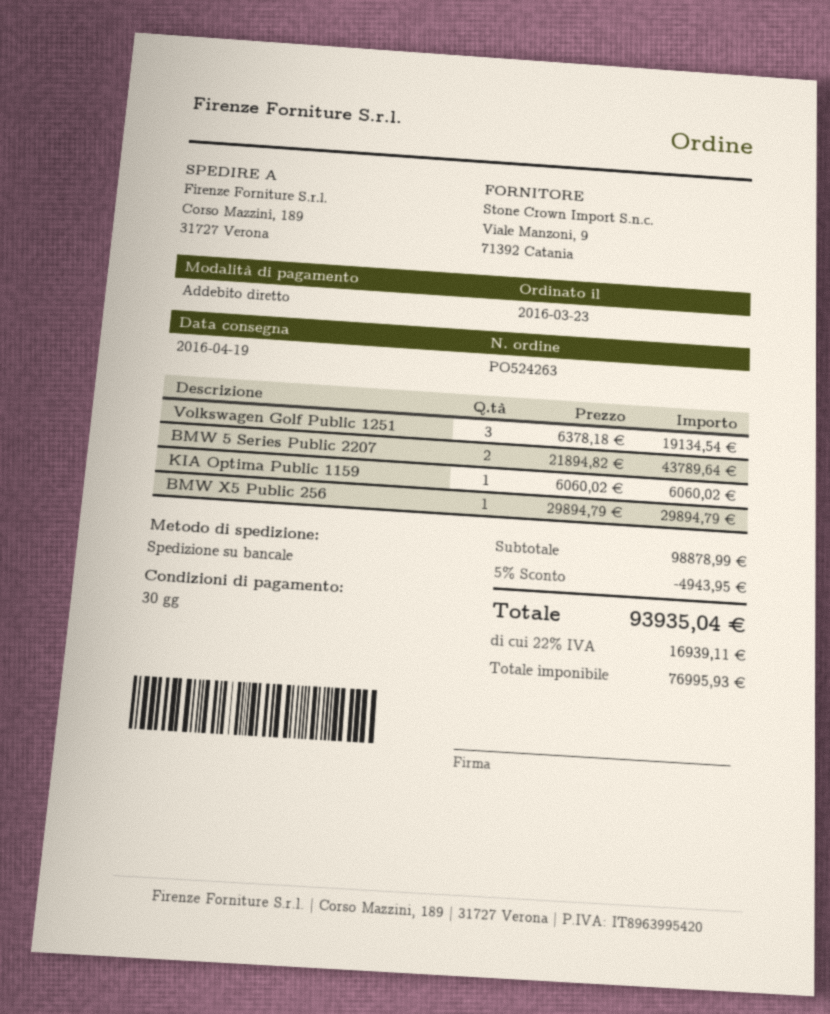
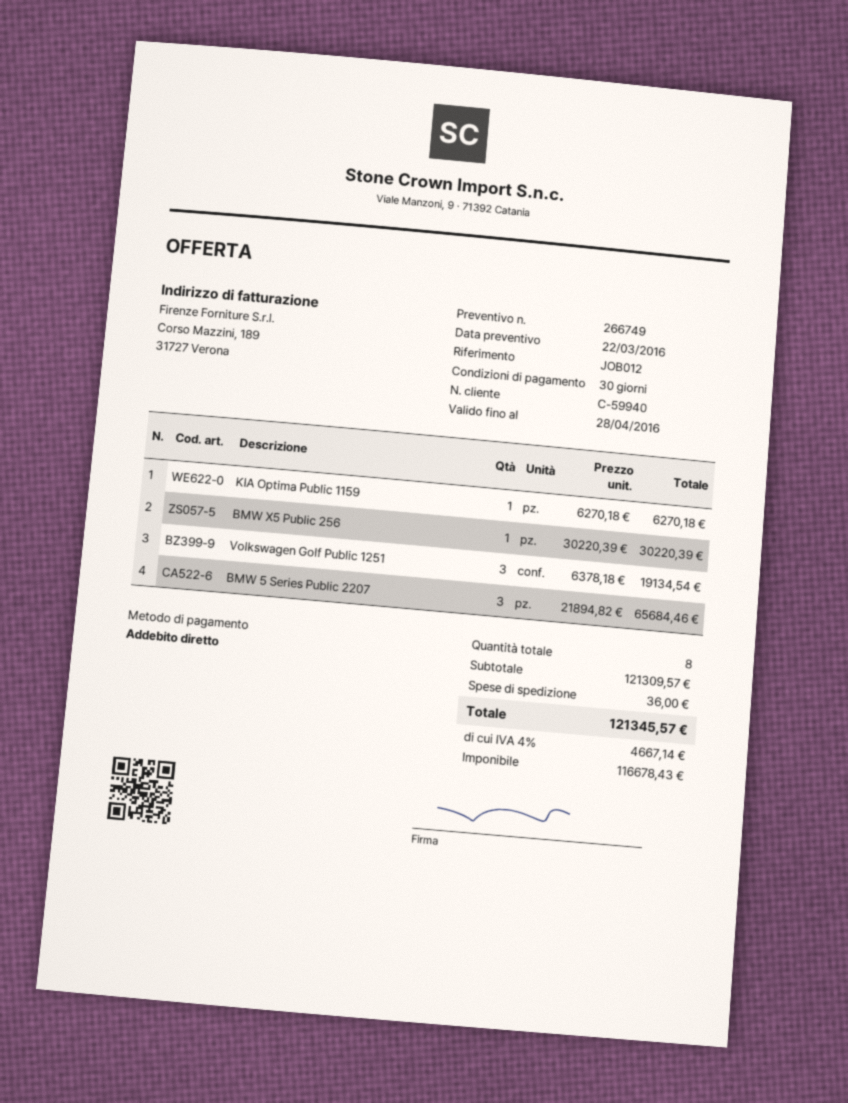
BMW 5 Series Public 2207: 2 x 21894.82 = 43789.64 -> 3 x 21894.82 = 65684.46
KIA Optima Public 1159: 1 x 6060.02 = 6060.02 -> 1 x 6270.18 = 6270.18
BMW X5 Public 256: 1 x 29894.79 = 29894.79 -> 1 x 30220.39 = 30220.39
subtotal: 98878.99 -> 121309.57
discount: 5% = 4943.95 -> none
shipping: none -> 36.00
net: 76995.93 -> 116678.43
tax: 22% = 16939.11 -> 4% = 4667.14
total: 93935.04 -> 121345.57

